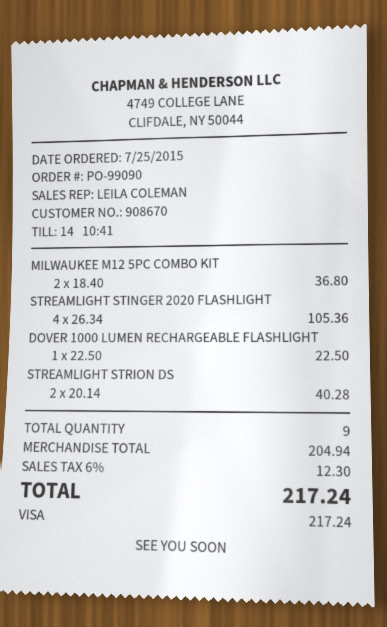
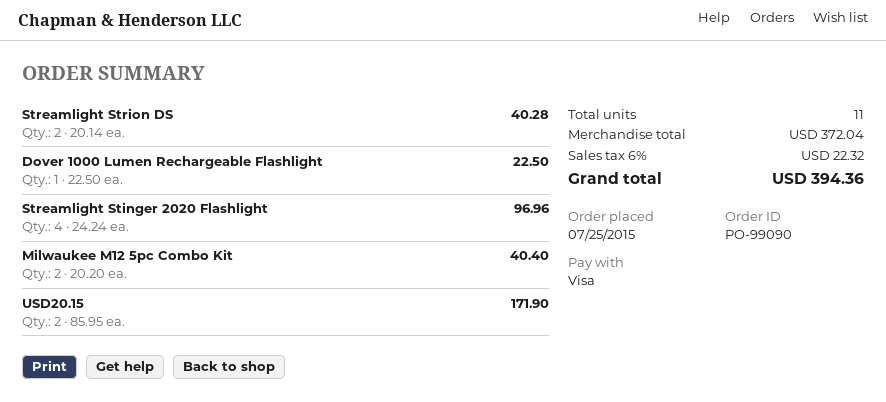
MILWAUKEE M12 5PC COMBO KIT: 2 x 18.40 = 36.80 -> 2 x 20.20 = 40.40
STREAMLIGHT STINGER 2020 FLASHLIGHT: 4 x 26.34 = 105.36 -> 4 x 24.24 = 96.96
USD20.15: none -> 2 x 85.95 = 171.90
total quantity: 9 -> 11
subtotal: 204.94 -> 372.04
tax: 6% = 12.30 -> 6% = 22.32
total: 217.24 -> 394.36

